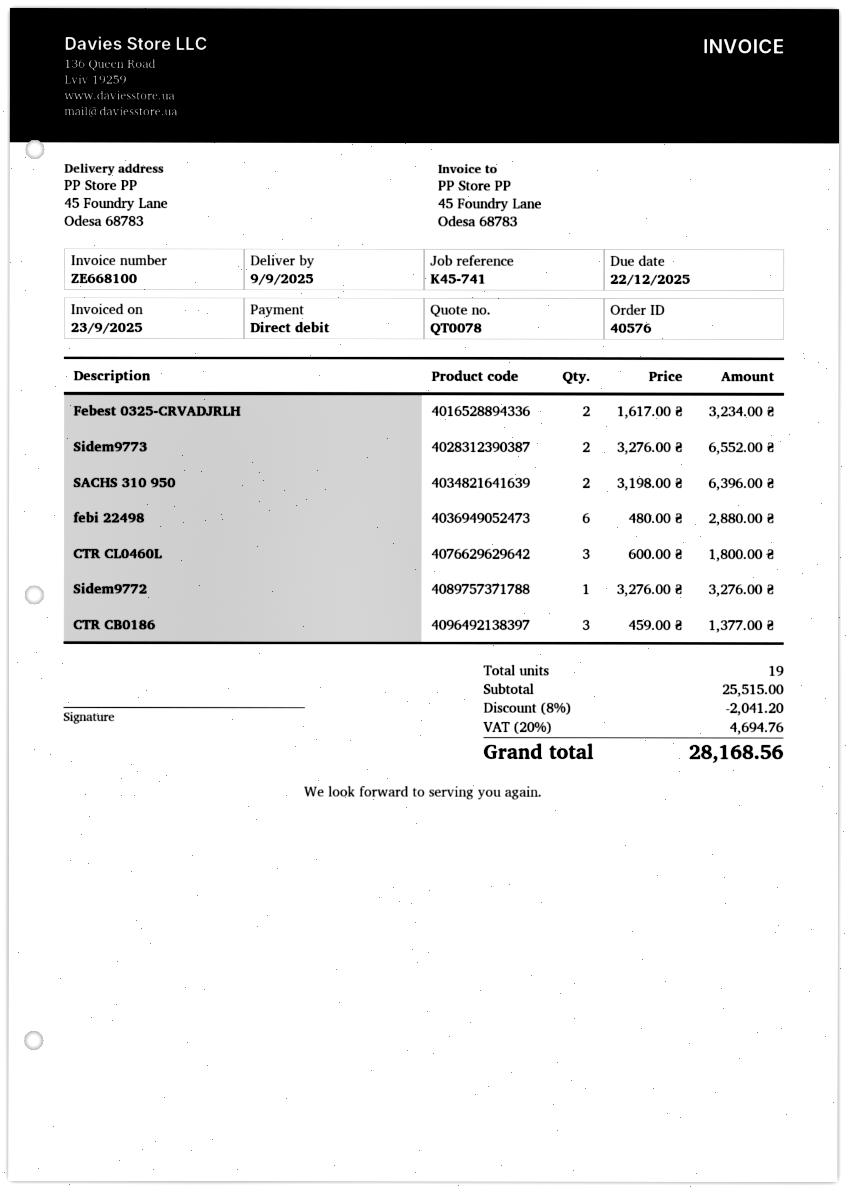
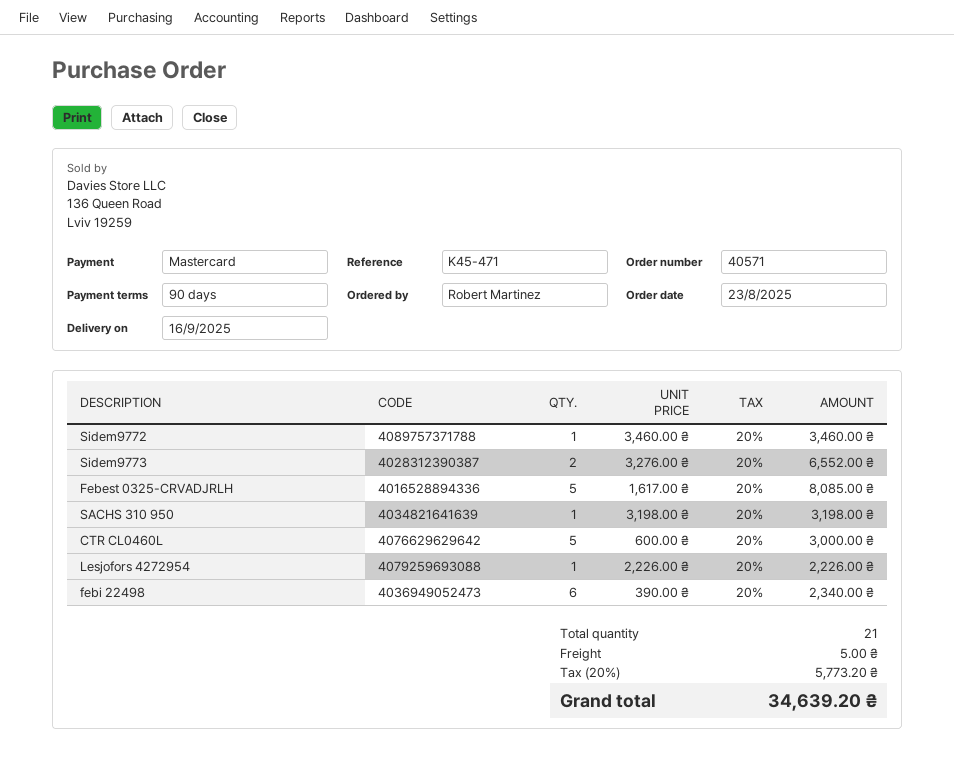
order number: 40576 -> 40571
delivery date: 2025-09-09 -> 2025-09-16
reference: K45-741 -> K45-471
payment method: direct debit -> Mastercard
Febest 0325-CRVADJRLH: 2 x 1617.00 = 3234.00 -> 5 x 1617.00 = 8085.00
SACHS 310 950: 2 x 3198.00 = 6396.00 -> 1 x 3198.00 = 3198.00
febi 22498: 6 x 480.00 = 2880.00 -> 6 x 390.00 = 2340.00
CTR CL0460L: 3 x 600.00 = 1800.00 -> 5 x 600.00 = 3000.00
Sidem9772: 1 x 3276.00 = 3276.00 -> 1 x 3460.00 = 3460.00
CTR CB0186: 3 x 459.00 = 1377.00 -> none
Lesjofors 4272954: none -> 1 x 2226.00 = 2226.00
total quantity: 19 -> 21
discount: 8% = 2041.20 -> none
shipping: none -> 5.00
tax: 20% = 4694.76 -> 20% = 5773.20
total: 28168.56 -> 34639.20

